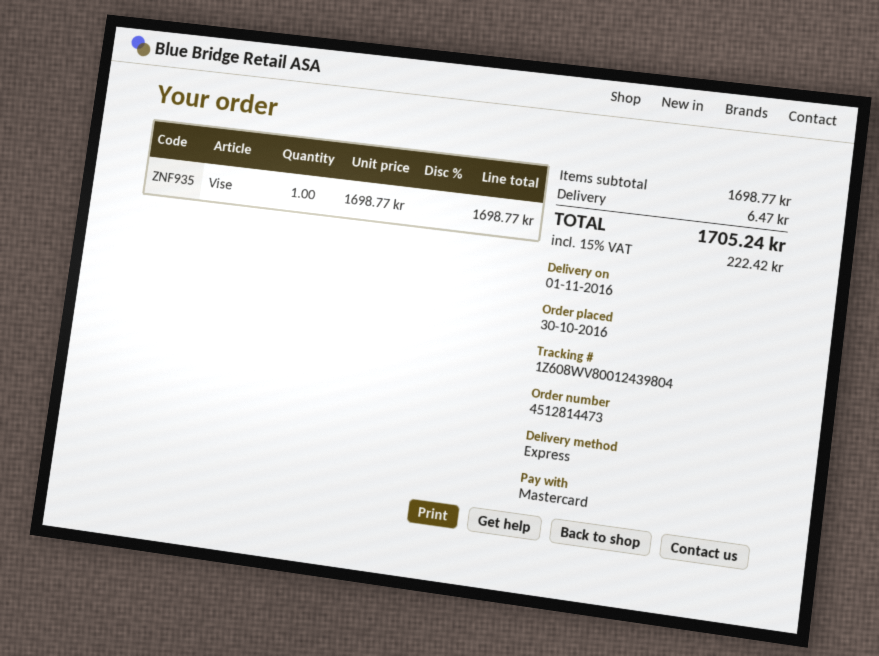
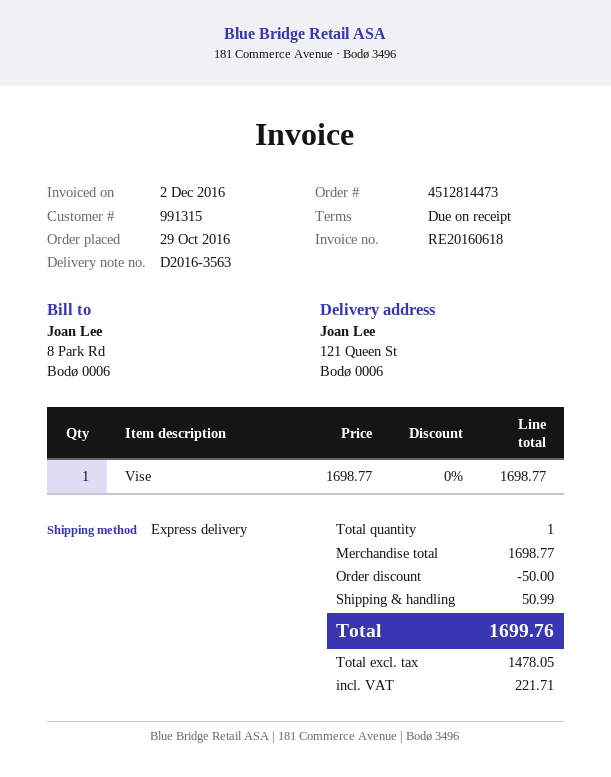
order date: 2016-10-30 -> 2016-10-29
discount: none -> 50.00
shipping: 6.47 -> 50.99
tax: 222.42 -> 221.71
total: 1705.24 -> 1699.76

